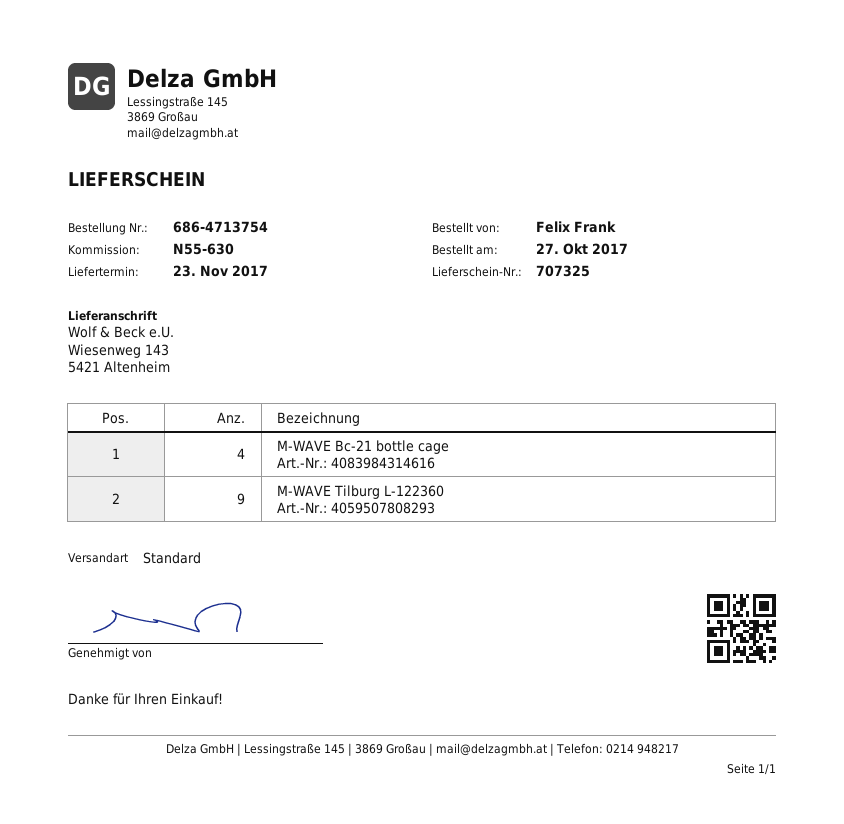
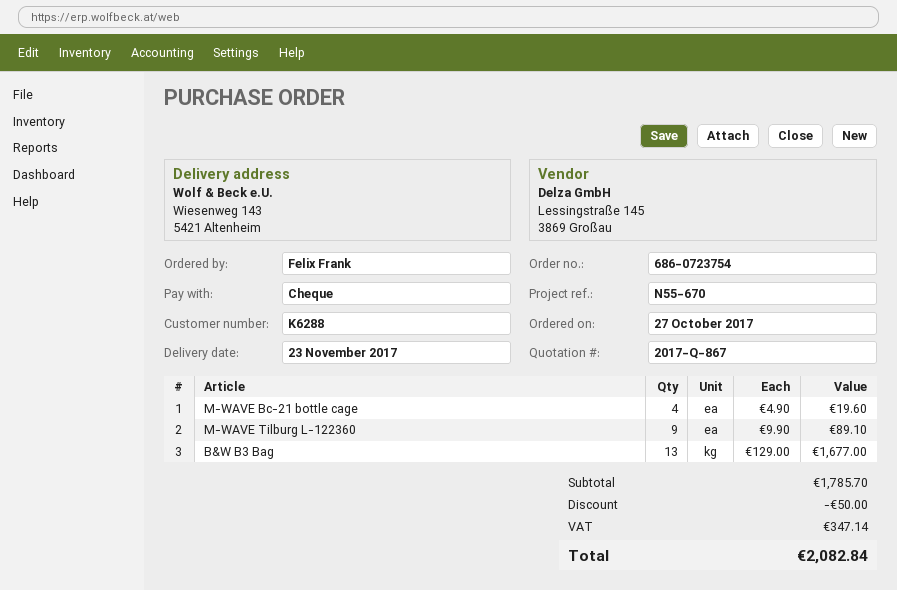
order number: 686-4713754 -> 686-0723754
reference: N55-630 -> N55-670
B&W B3 Bag: none -> 13

